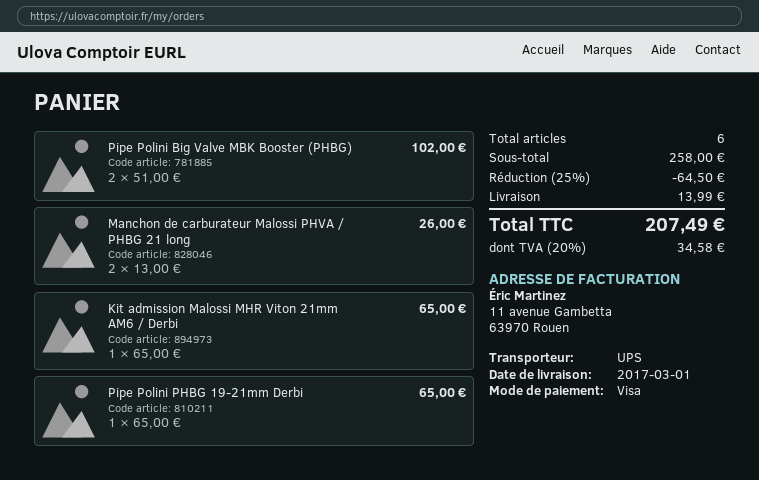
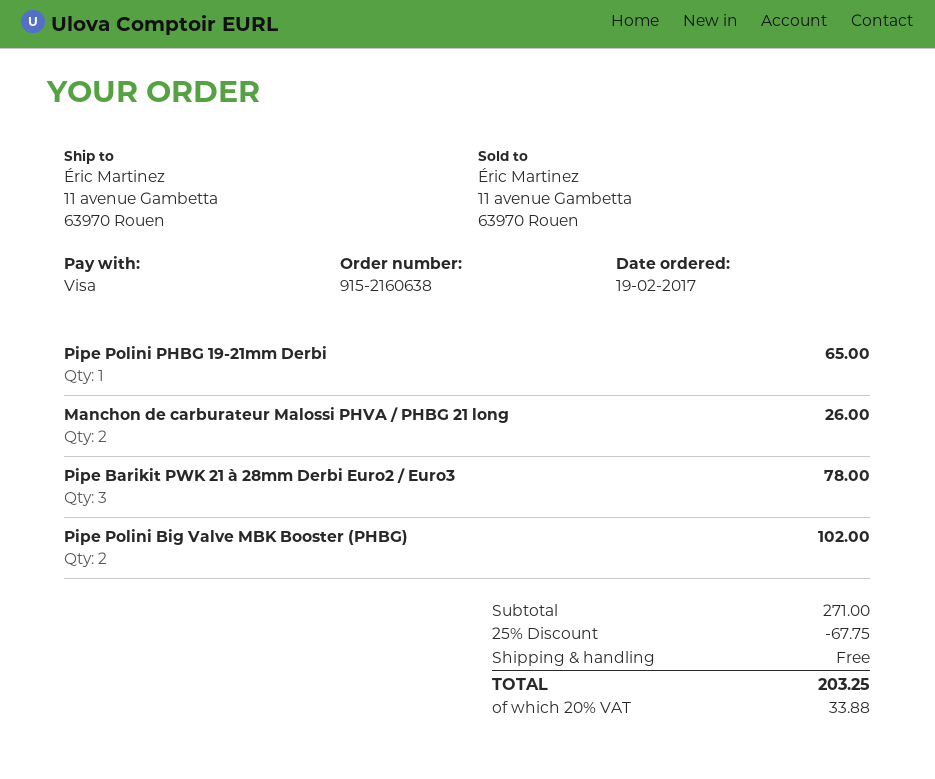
Kit admission Malossi MHR Viton 21mm AM6 / Derbi: 1 for 65.00 -> none
Pipe Barikit PWK 21 à 28mm Derbi Euro2 / Euro3: none -> 3 for 78.00
subtotal: 258.00 -> 271.00
discount: 25% = 64.50 -> 25% = 67.75
shipping: 13.99 -> 0.00
tax: 20% = 34.58 -> 20% = 33.88
total: 207.49 -> 203.25

